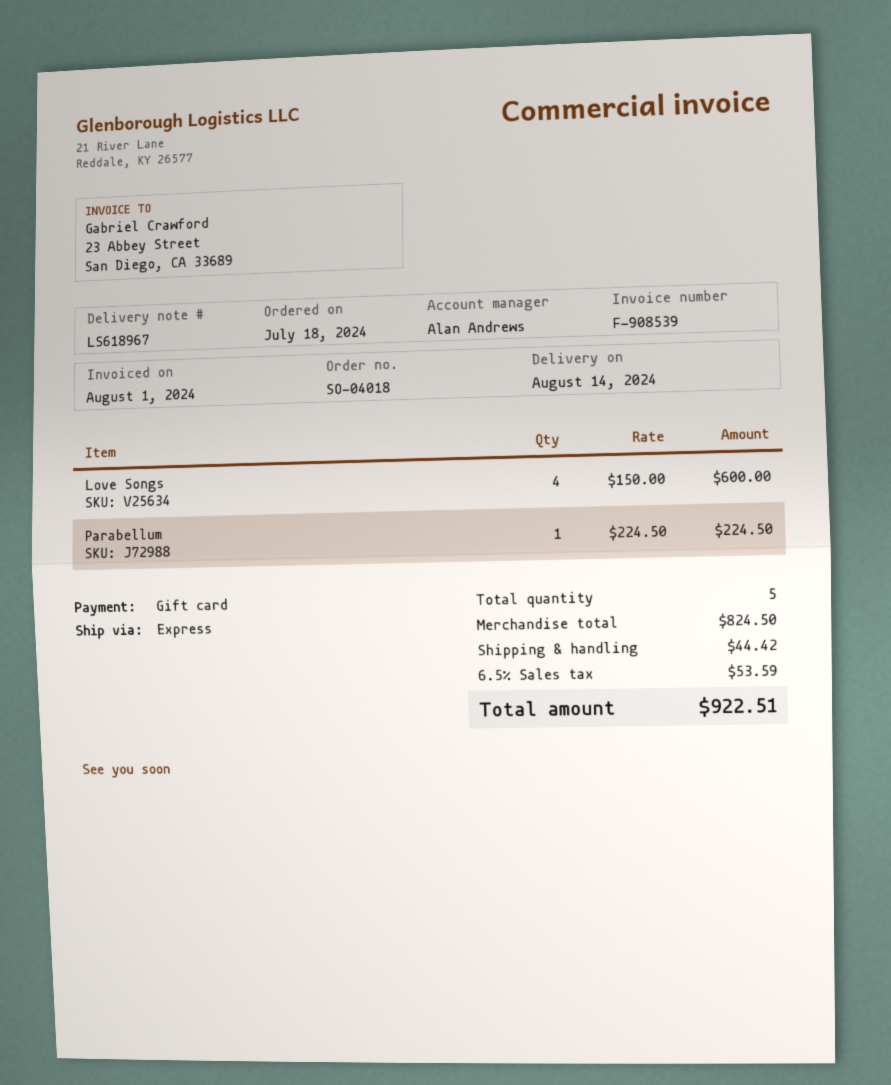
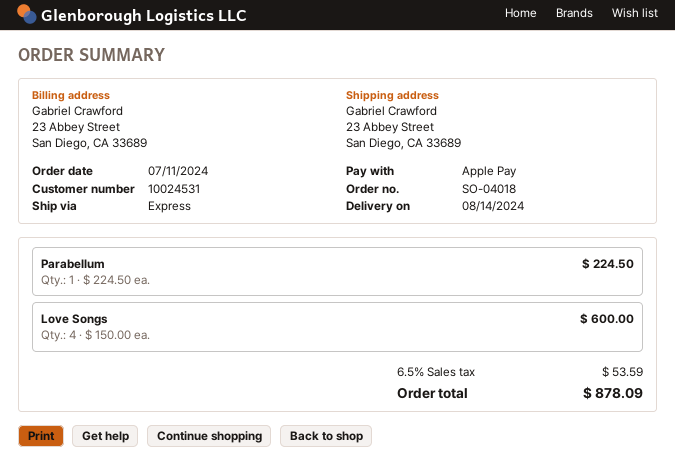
order date: 2024-07-18 -> 2024-07-11
payment method: gift card -> Apple Pay
shipping: 44.42 -> none
total: 922.51 -> 878.09

